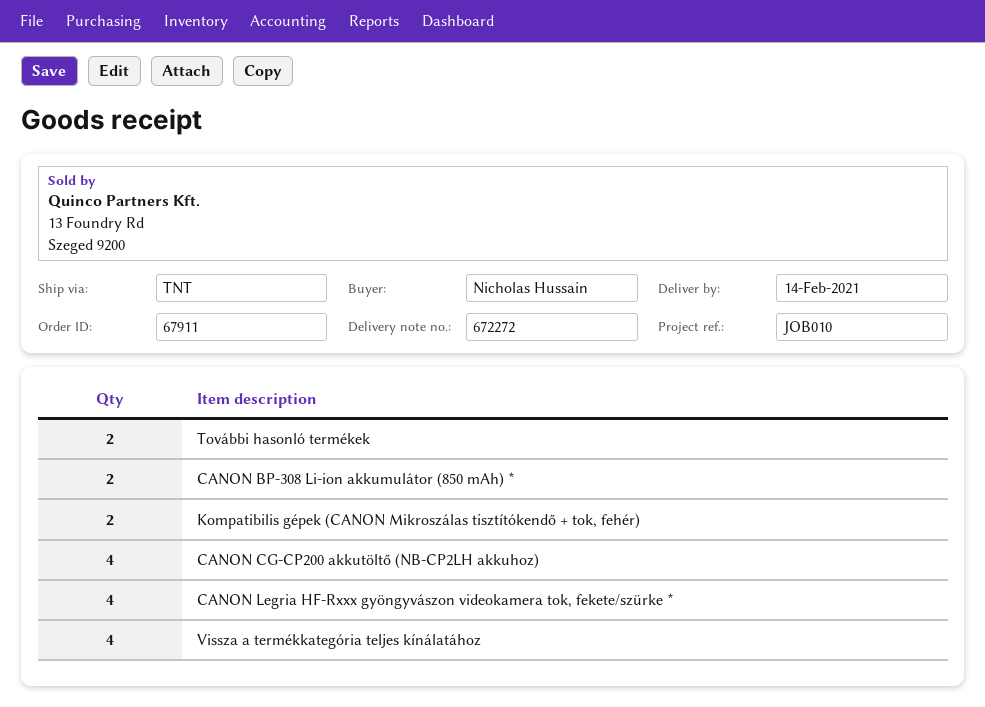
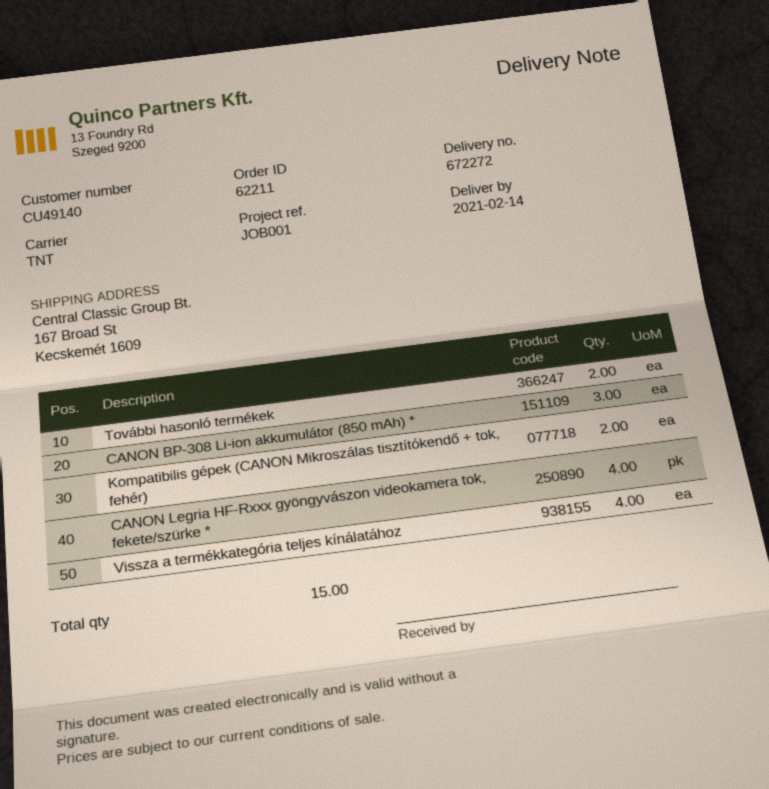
order number: 67911 -> 62211
reference: JOB010 -> JOB001
CANON BP-308 Li-ion akkumulátor (850 mAh) *: 2 -> 3
CANON CG-CP200 akkutöltő (NB-CP2LH akkuhoz): 4 -> none

